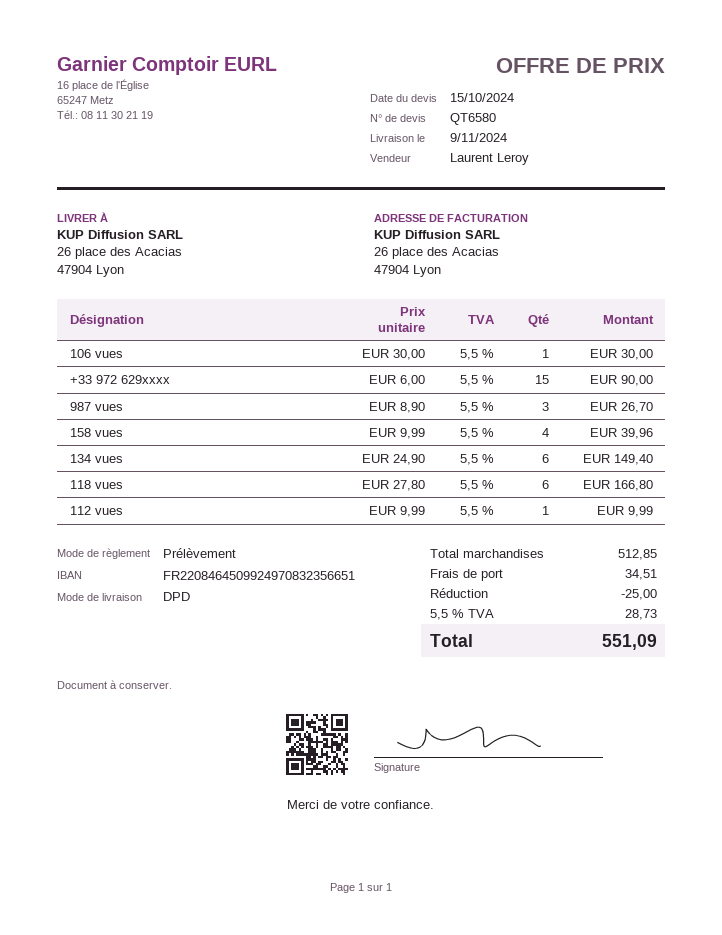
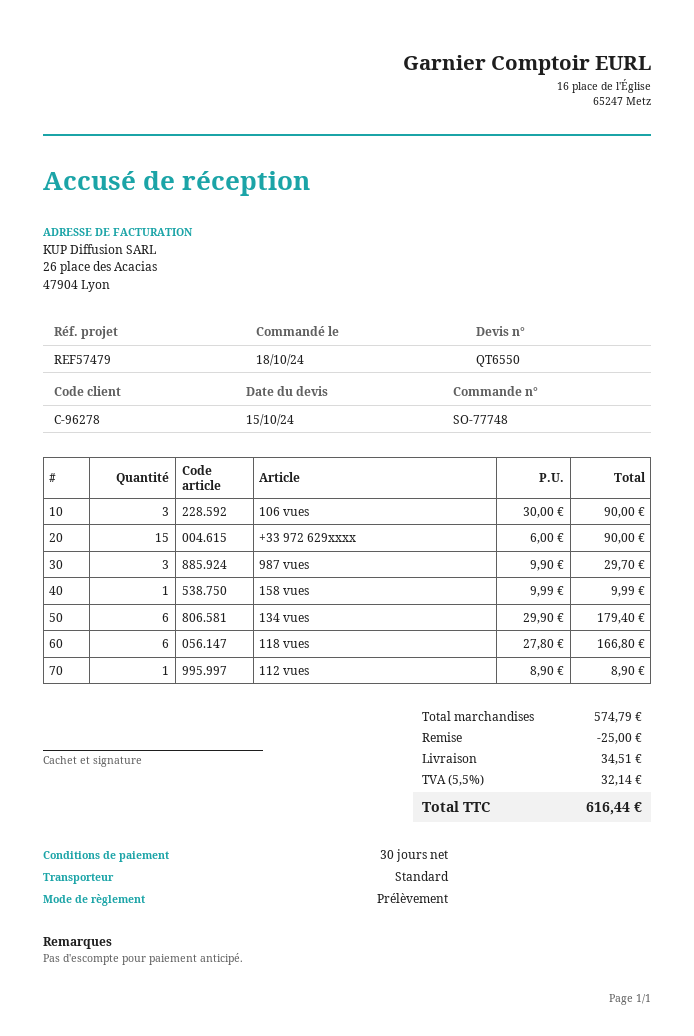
quote number: QT6580 -> QT6550
shipping method: DPD -> standard
106 vues: 1 x 30.00 = 30.00 -> 3 x 30.00 = 90.00
987 vues: 3 x 8.90 = 26.70 -> 3 x 9.90 = 29.70
158 vues: 4 x 9.99 = 39.96 -> 1 x 9.99 = 9.99
134 vues: 6 x 24.90 = 149.40 -> 6 x 29.90 = 179.40
112 vues: 1 x 9.99 = 9.99 -> 1 x 8.90 = 8.90
subtotal: 512.85 -> 574.79
tax: 5.5% = 28.73 -> 5.5% = 32.14
total: 551.09 -> 616.44

